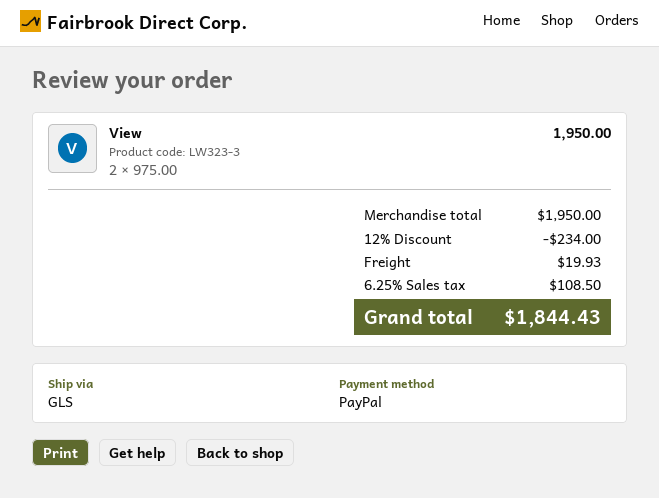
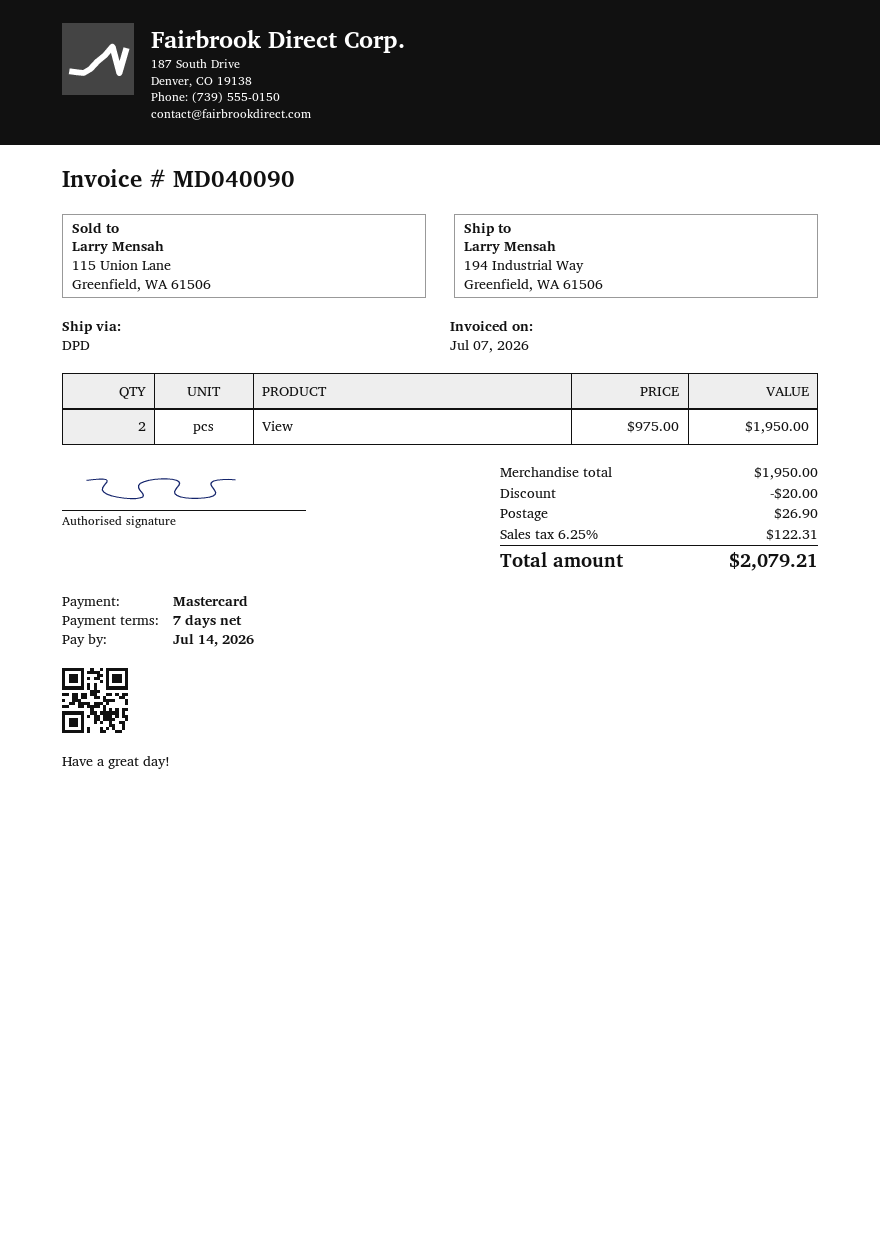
payment method: PayPal -> Mastercard
shipping method: GLS -> DPD
discount: 234.00 -> 20.00
shipping: 19.93 -> 26.90
tax: 6.25% = 108.50 -> 6.25% = 122.31
total: 1844.43 -> 2079.21

